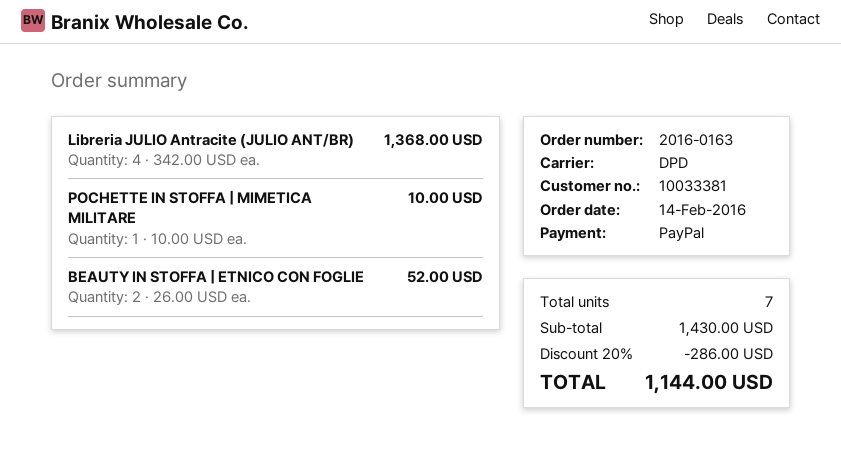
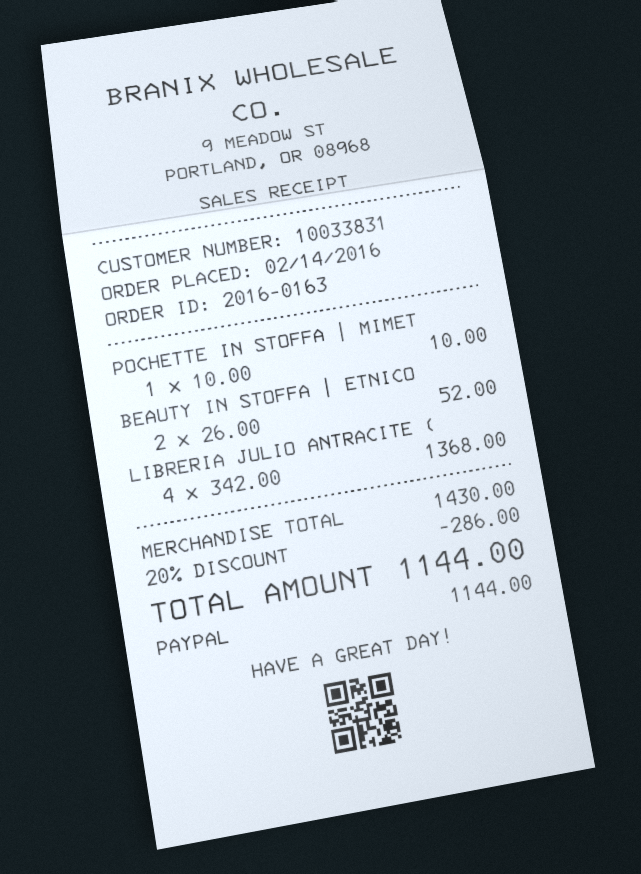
customer number: 10033381 -> 10033831

